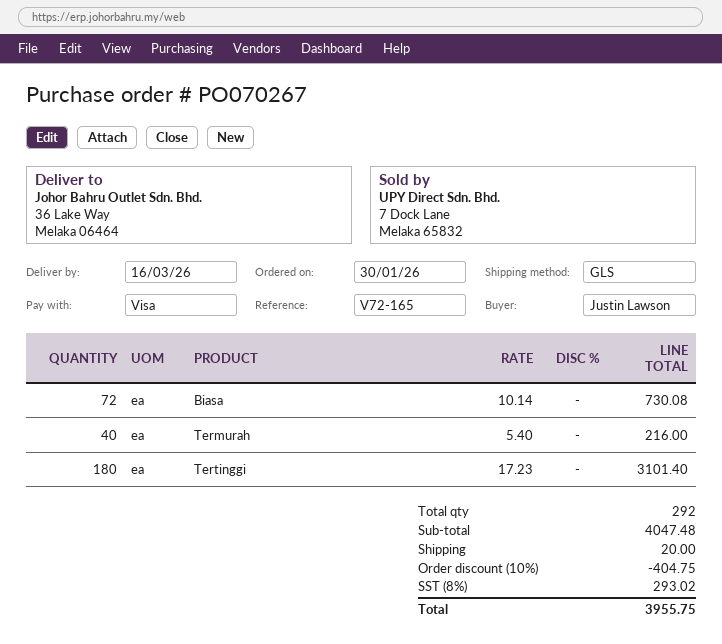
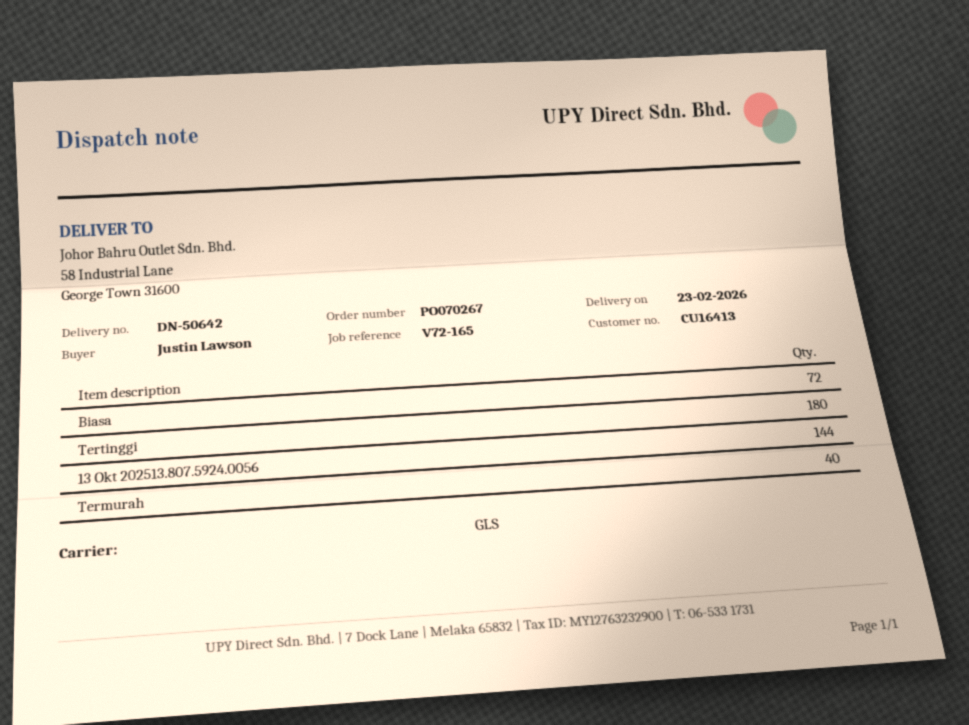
delivery date: 2026-03-16 -> 2026-02-23
ship to: 36 Lake Way, Melaka 06464 -> 58 Industrial Lane, George Town 31600
13 Okt 202513.807.5924.0056: none -> 144

